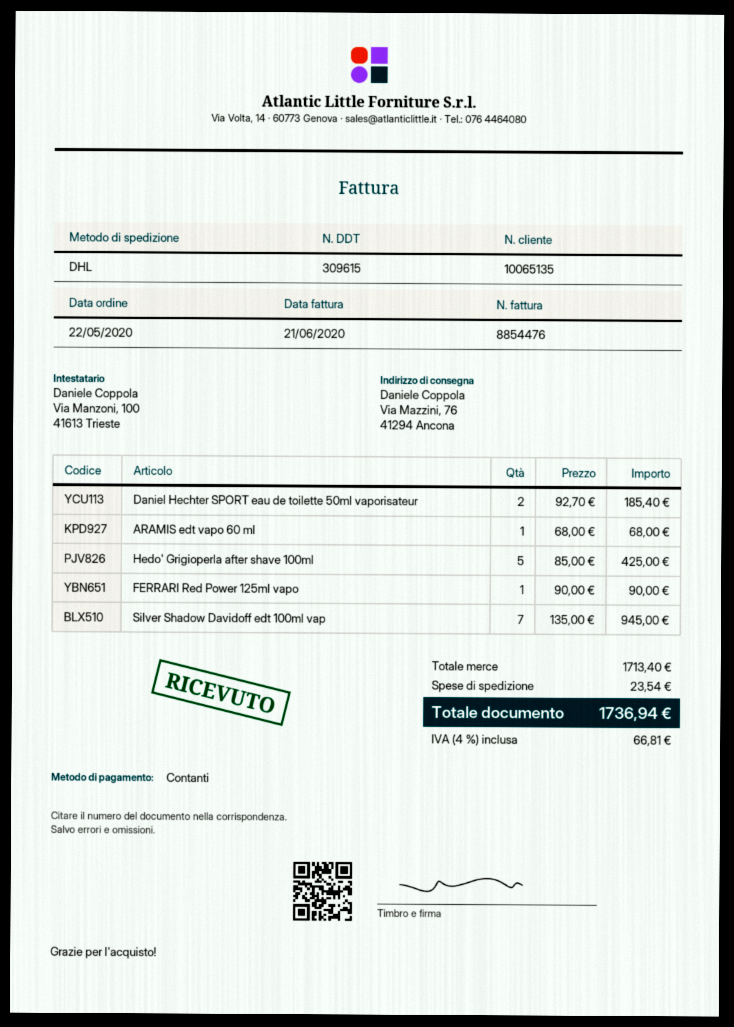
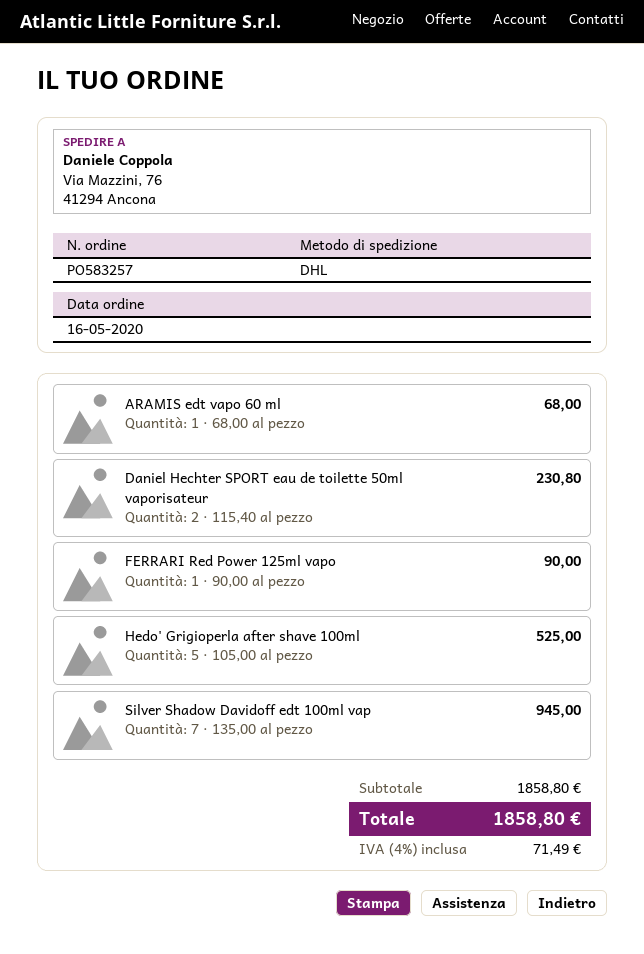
order date: 2020-05-22 -> 2020-05-16
Daniel Hechter SPORT eau de toilette 50ml vaporisateur: 2 x 92.70 = 185.40 -> 2 x 115.40 = 230.80
Hedo' Grigioperla after shave 100ml: 5 x 85.00 = 425.00 -> 5 x 105.00 = 525.00
subtotal: 1713.40 -> 1858.80
shipping: 23.54 -> none
tax: 4% = 66.81 -> 4% = 71.49
total: 1736.94 -> 1858.80

